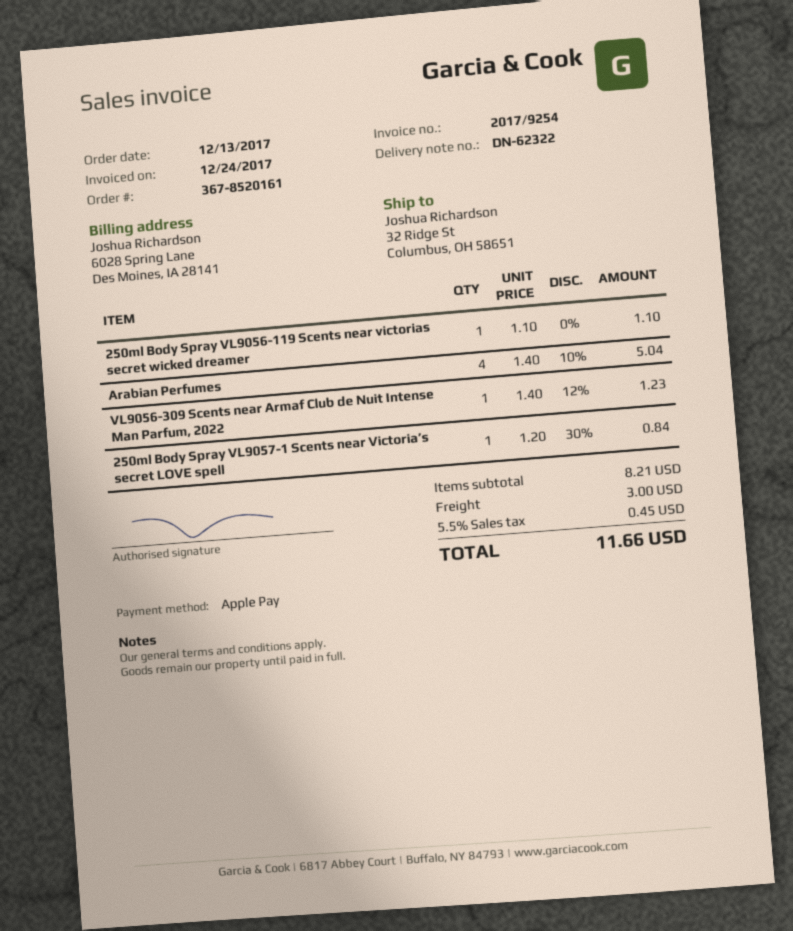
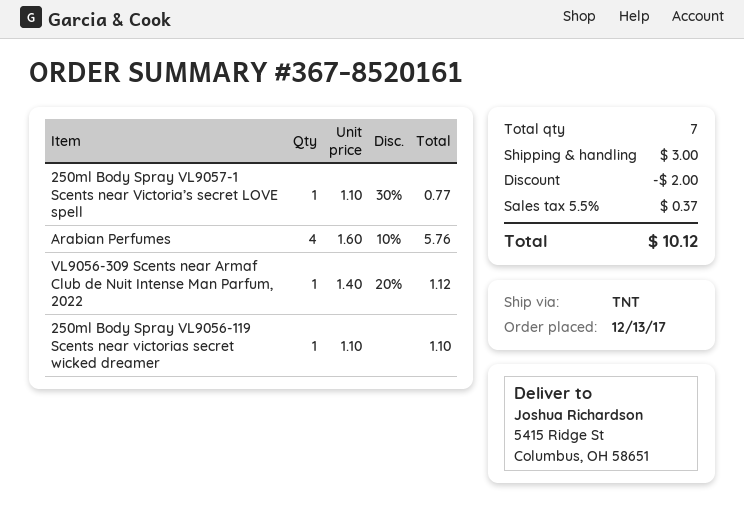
ship to: 32 Ridge St, Columbus, OH 58651 -> 5415 Ridge St, Columbus, OH 58651
Arabian Perfumes: 4 x 1.40 - 10% = 5.04 -> 4 x 1.60 - 10% = 5.76
VL9056-309 Scents near Armaf Club de Nuit Intense Man Parfum, 2022: 1 x 1.40 - 12% = 1.23 -> 1 x 1.40 - 20% = 1.12
250ml Body Spray VL9057-1 Scents near Victoria’s secret LOVE spell: 1 x 1.20 - 30% = 0.84 -> 1 x 1.10 - 30% = 0.77
discount: none -> 2.00
tax: 5.5% = 0.45 -> 5.5% = 0.37
total: 11.66 -> 10.12

